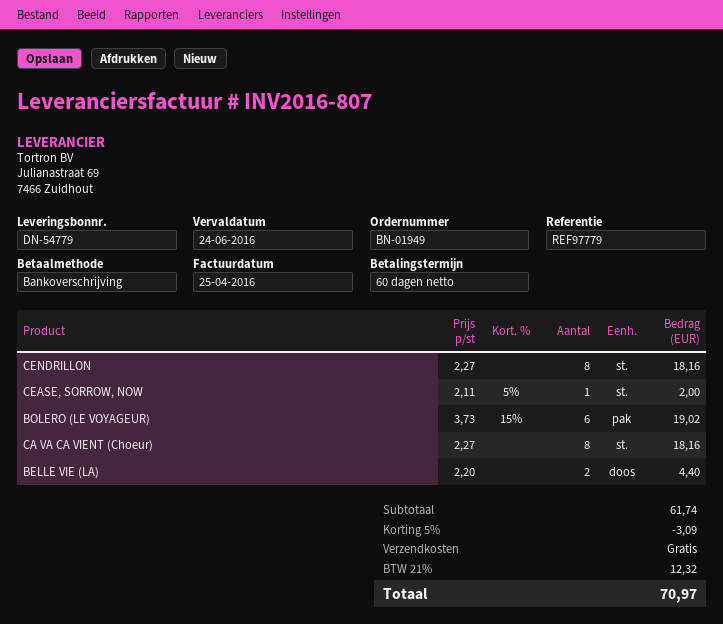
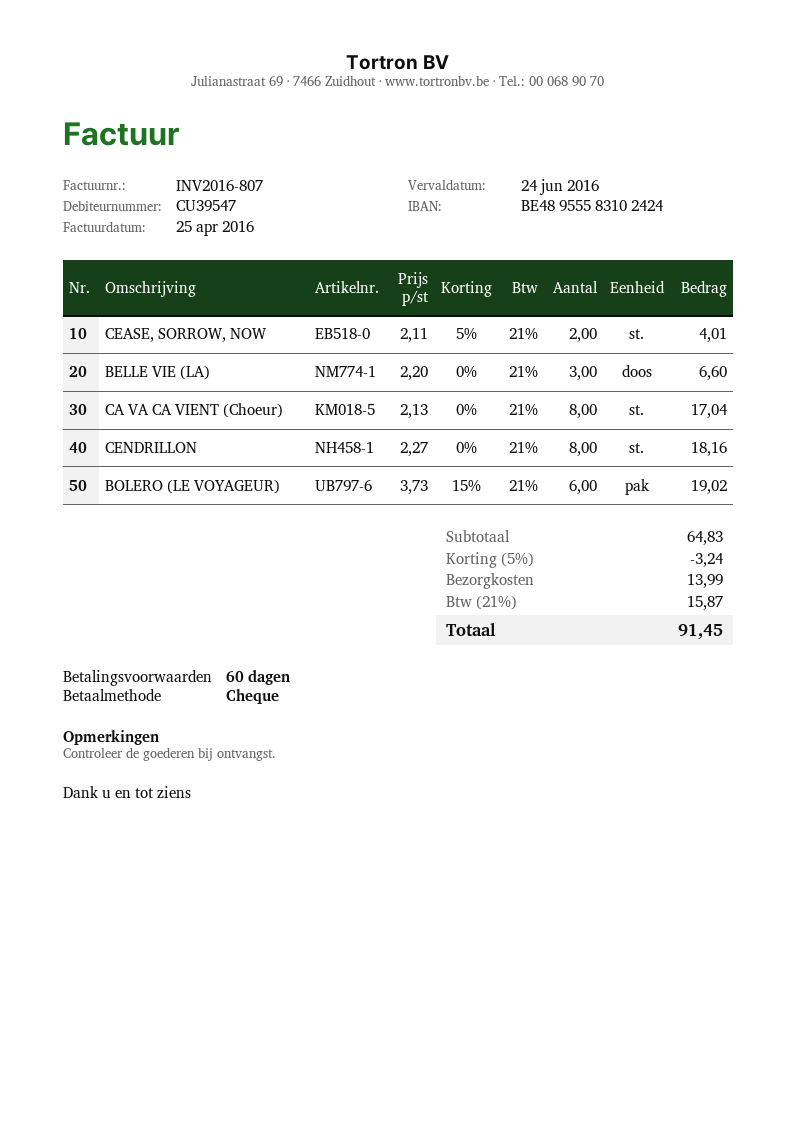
payment method: bank transfer -> cheque
CEASE, SORROW, NOW: 1 x 2.11 - 5% = 2.00 -> 2 x 2.11 - 5% = 4.01
CA VA CA VIENT (Choeur): 8 x 2.27 = 18.16 -> 8 x 2.13 = 17.04
BELLE VIE (LA): 2 x 2.20 = 4.40 -> 3 x 2.20 = 6.60
subtotal: 61.74 -> 64.83
discount: 5% = 3.09 -> 5% = 3.24
shipping: 0.00 -> 13.99
tax: 21% = 12.32 -> 21% = 15.87
total: 70.97 -> 91.45

